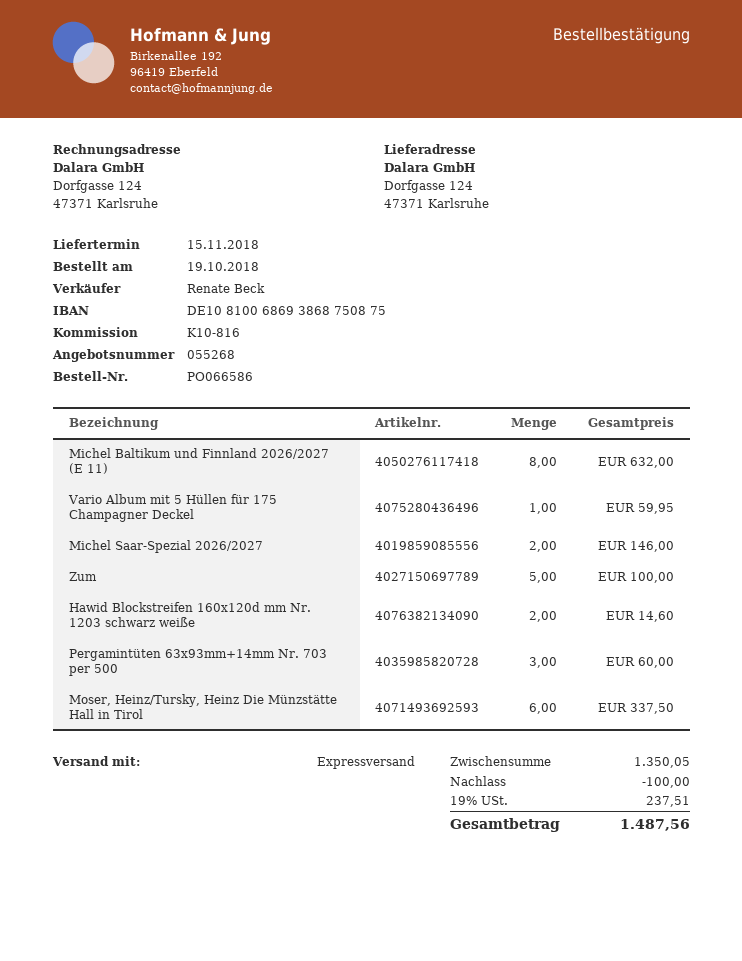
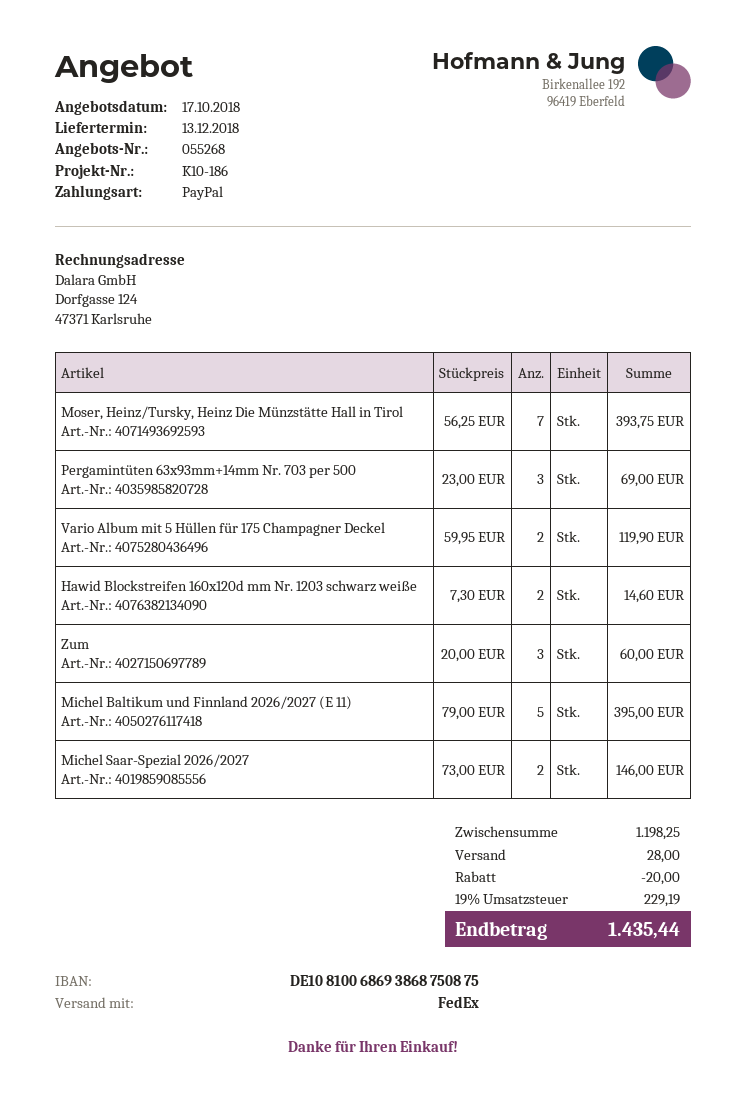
delivery date: 2018-11-15 -> 2018-12-13
reference: K10-816 -> K10-186
shipping method: express -> FedEx
Michel Baltikum und Finnland 2026/2027 (E 11): 8 for 632.00 -> 5 for 395.00
Vario Album mit 5 Hüllen für 175 Champagner Deckel: 1 for 59.95 -> 2 for 119.90
Zum: 5 for 100.00 -> 3 for 60.00
Pergamintüten 63x93mm+14mm Nr. 703 per 500: 3 for 60.00 -> 3 for 69.00
Moser, Heinz/Tursky, Heinz Die Münzstätte Hall in Tirol: 6 for 337.50 -> 7 for 393.75
subtotal: 1350.05 -> 1198.25
discount: 100.00 -> 20.00
shipping: none -> 28.00
tax: 19% = 237.51 -> 19% = 229.19
total: 1487.56 -> 1435.44

